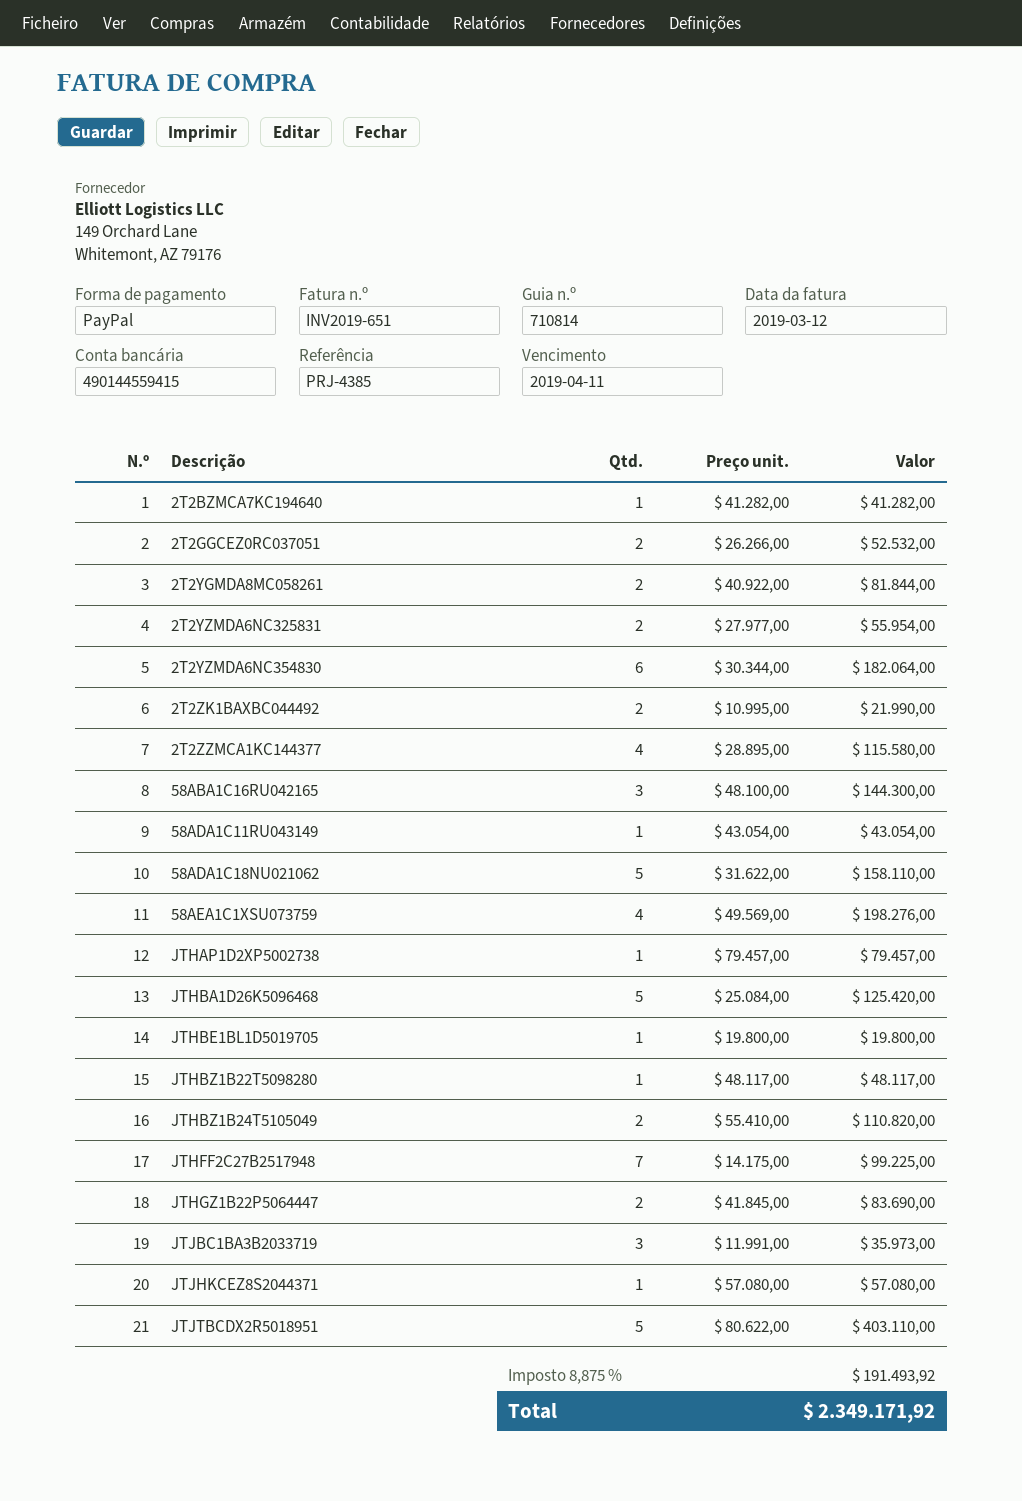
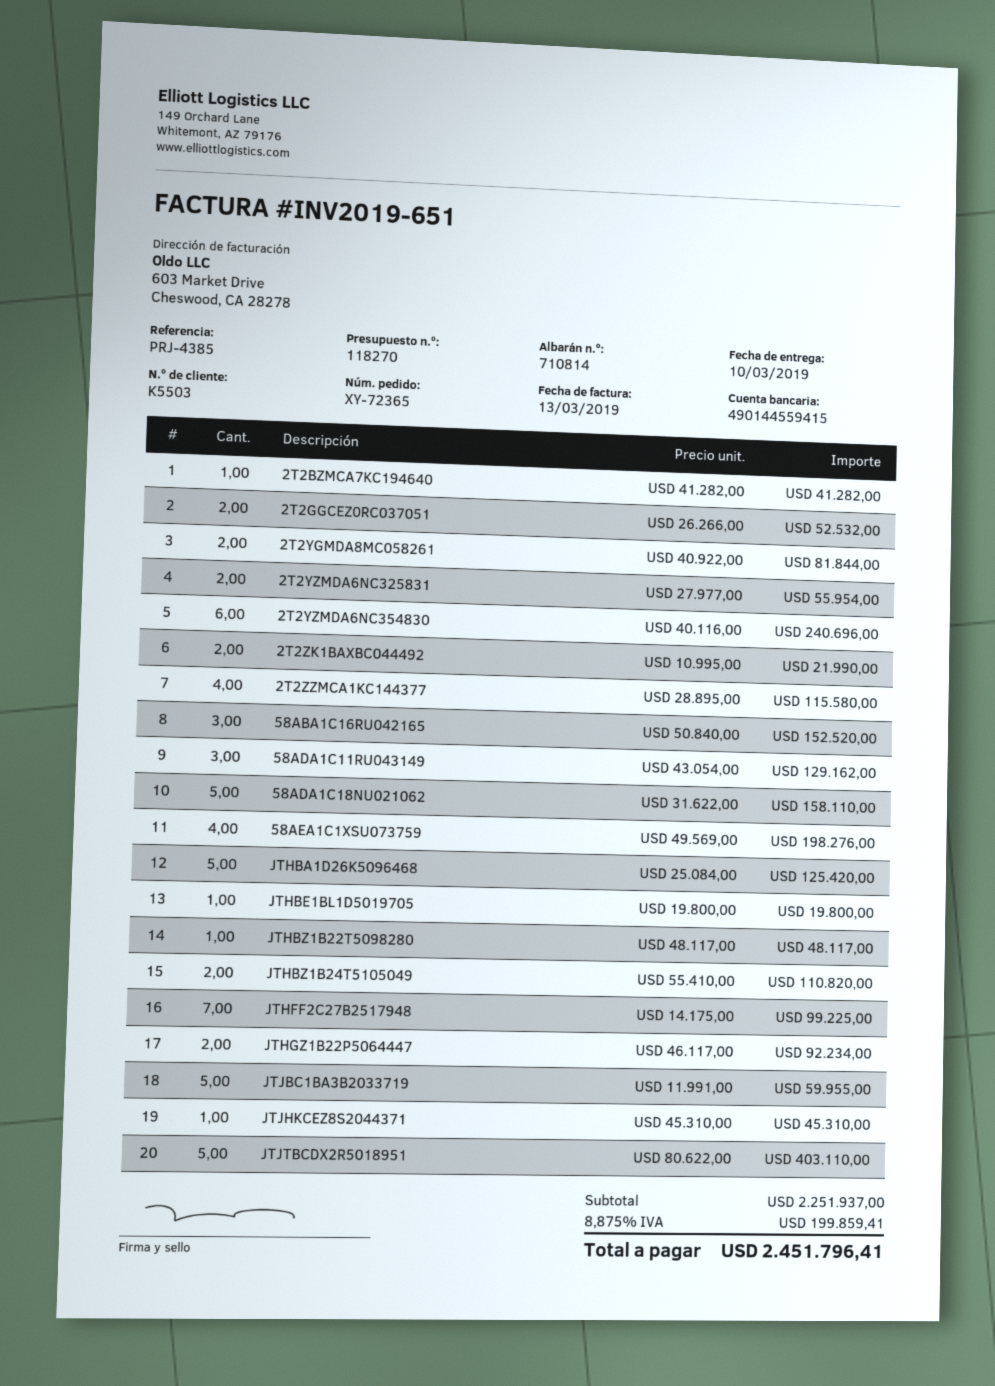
invoice date: 2019-03-12 -> 2019-03-13
2T2YZMDA6NC354830: 6 x 30344.00 = 182064.00 -> 6 x 40116.00 = 240696.00
58ABA1C16RU042165: 3 x 48100.00 = 144300.00 -> 3 x 50840.00 = 152520.00
58ADA1C11RU043149: 1 x 43054.00 = 43054.00 -> 3 x 43054.00 = 129162.00
JTHAP1D2XP5002738: 1 x 79457.00 = 79457.00 -> none
JTHGZ1B22P5064447: 2 x 41845.00 = 83690.00 -> 2 x 46117.00 = 92234.00
JTJBC1BA3B2033719: 3 x 11991.00 = 35973.00 -> 5 x 11991.00 = 59955.00
JTJHKCEZ8S2044371: 1 x 57080.00 = 57080.00 -> 1 x 45310.00 = 45310.00
tax: 8.875% = 191493.92 -> 8.875% = 199859.41
total: 2349171.92 -> 2451796.41

